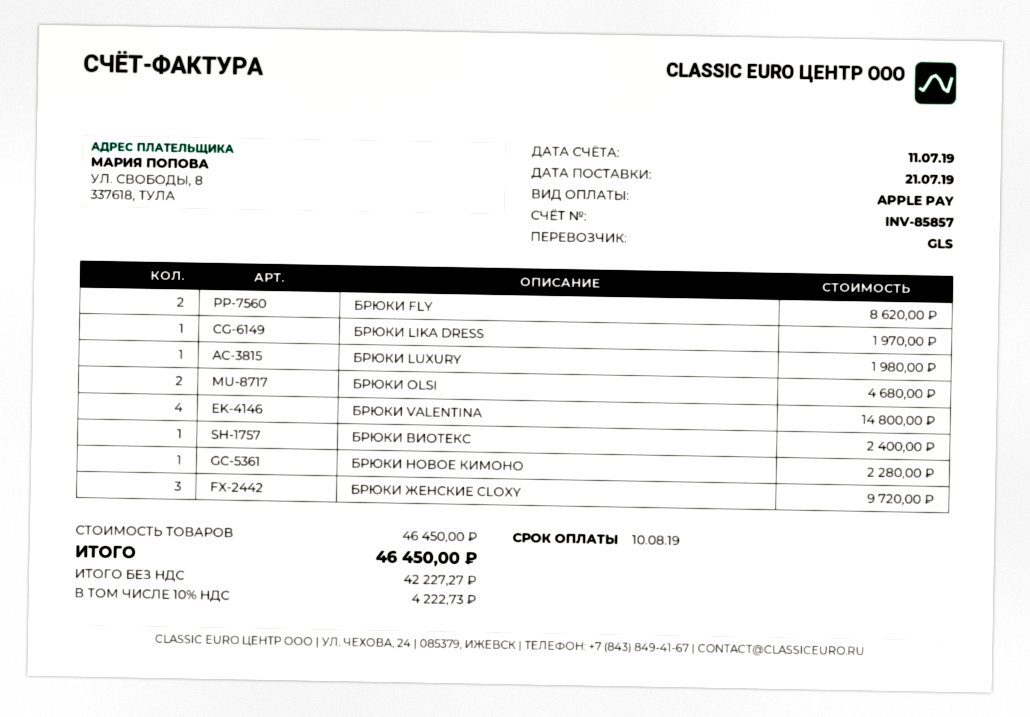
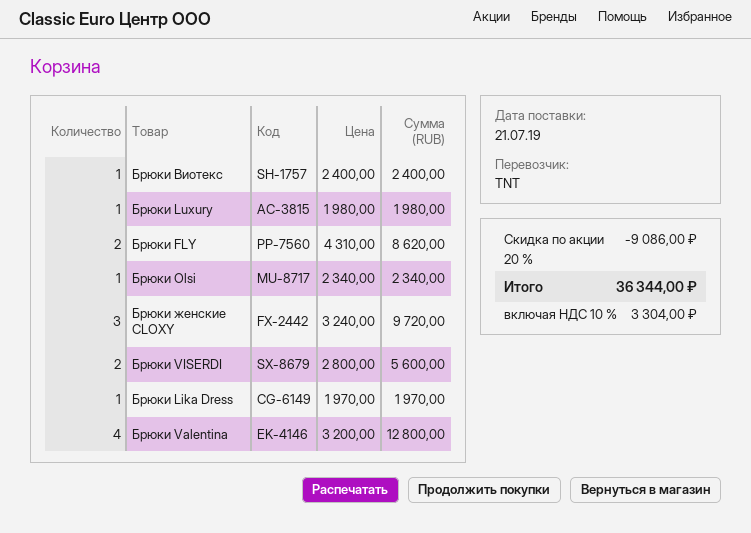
shipping method: GLS -> TNT
БРЮКИ OLSI: 2 for 4680.00 -> 1 for 2340.00
БРЮКИ VALENTINA: 4 for 14800.00 -> 4 for 12800.00
БРЮКИ НОВОЕ КИМОНО: 1 for 2280.00 -> none
Брюки VISERDI: none -> 2 for 5600.00
discount: none -> 20% = 9086.00
tax: 10% = 4222.73 -> 10% = 3304.00
total: 46450.00 -> 36344.00

